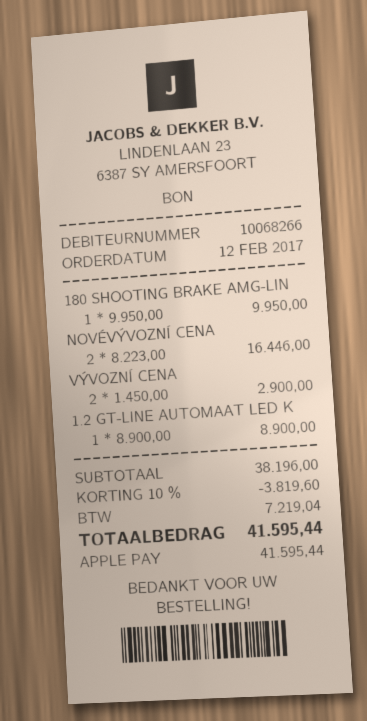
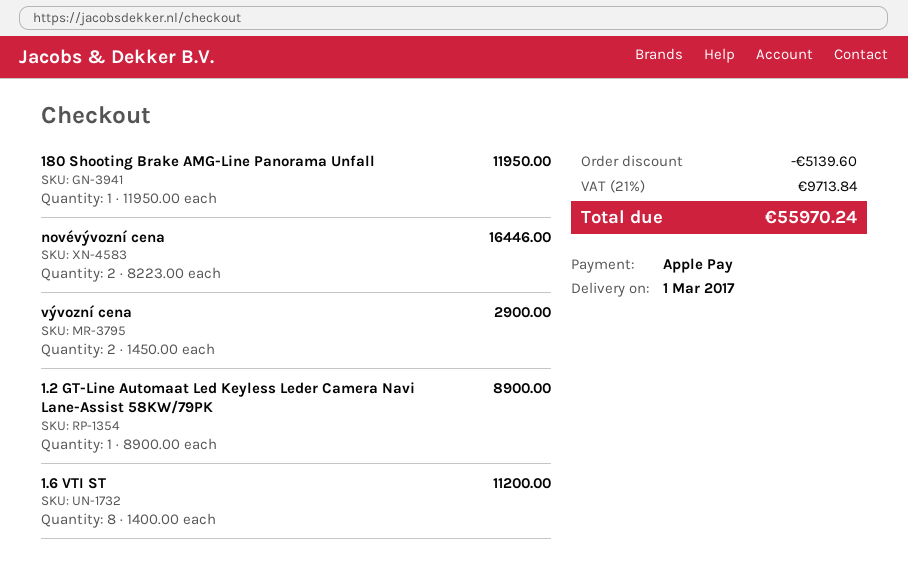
180 SHOOTING BRAKE AMG-LIN: 1 x 9950.00 = 9950.00 -> 1 x 11950.00 = 11950.00
1.6 VTI ST: none -> 8 x 1400.00 = 11200.00
discount: 3819.60 -> 5139.60
tax: 7219.04 -> 9713.84
total: 41595.44 -> 55970.24

